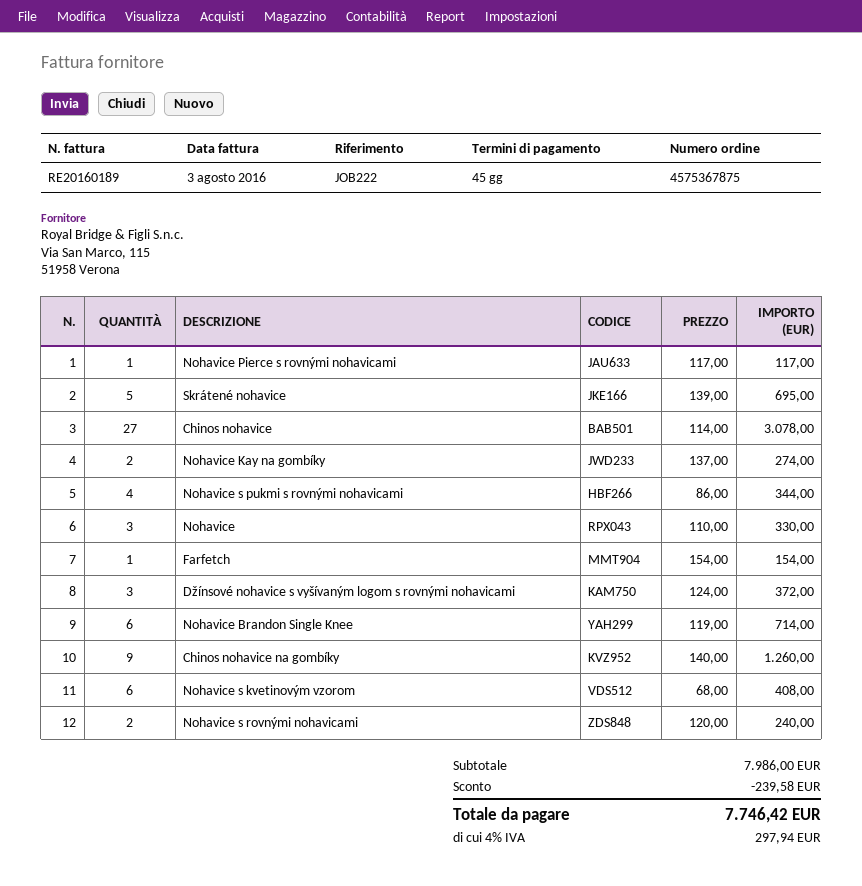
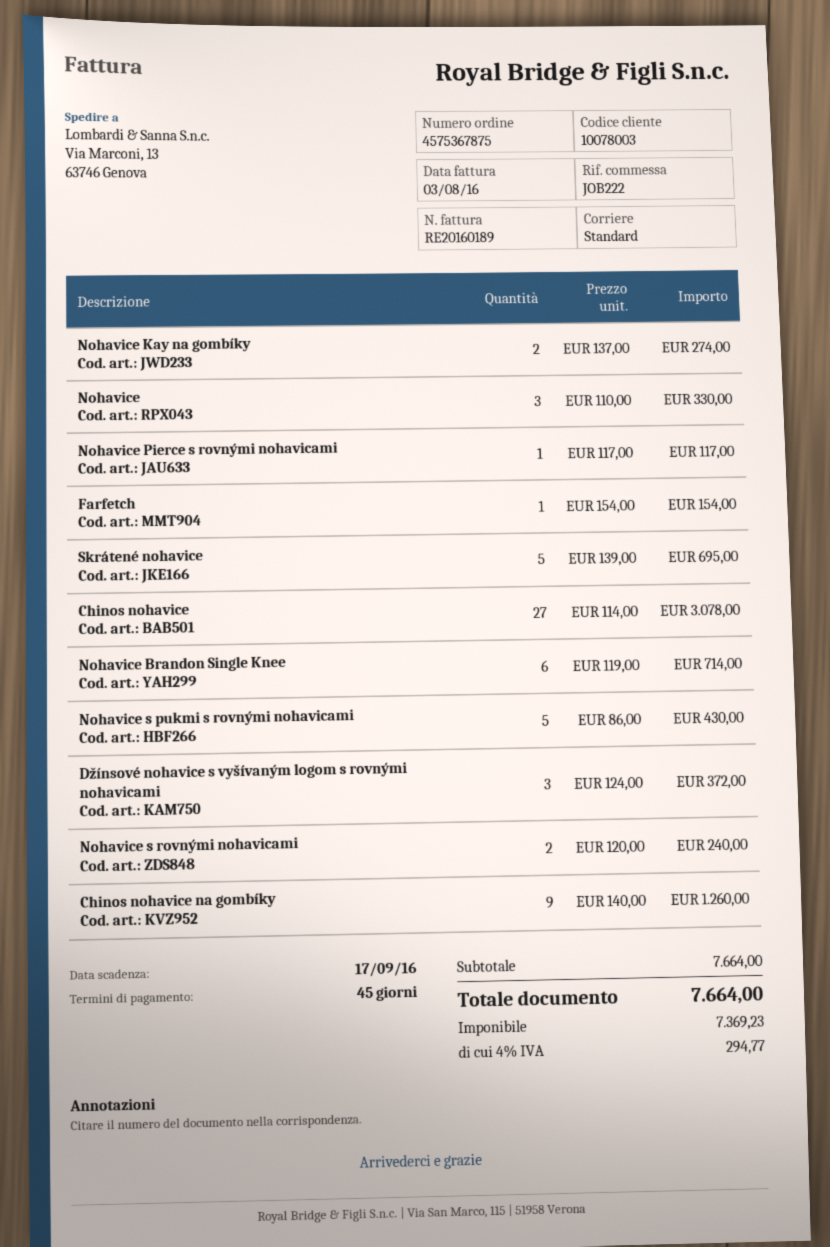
Nohavice s pukmi s rovnými nohavicami: 4 x 86.00 = 344.00 -> 5 x 86.00 = 430.00
Nohavice s kvetinovým vzorom: 6 x 68.00 = 408.00 -> none
subtotal: 7986.00 -> 7664.00
discount: 239.58 -> none
tax: 4% = 297.94 -> 4% = 294.77
total: 7746.42 -> 7664.00

